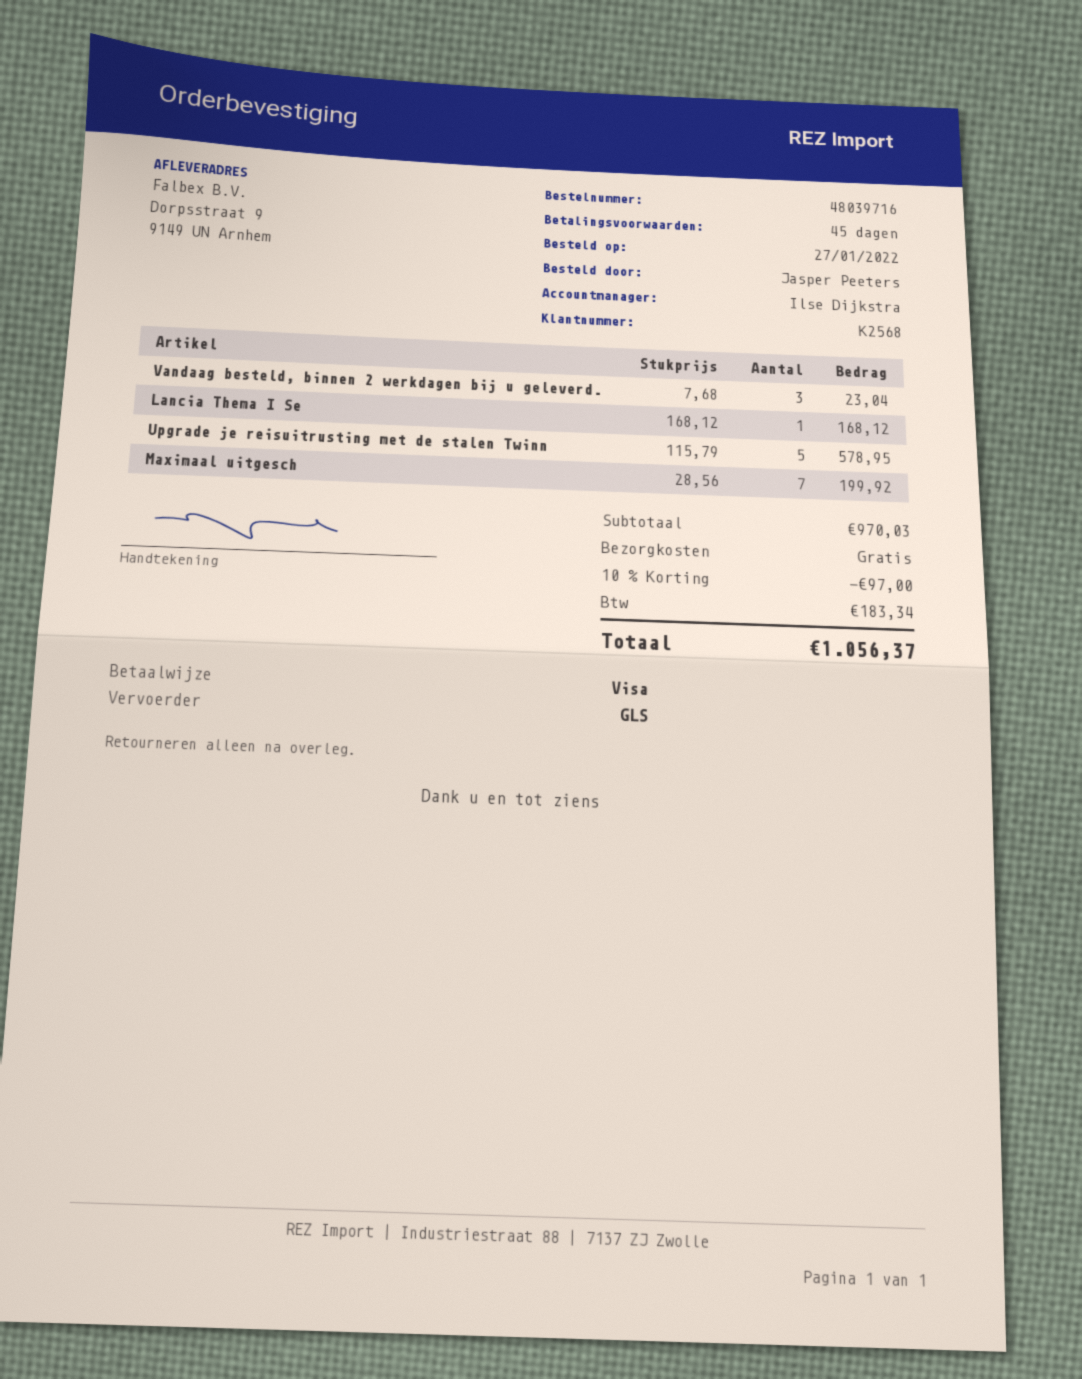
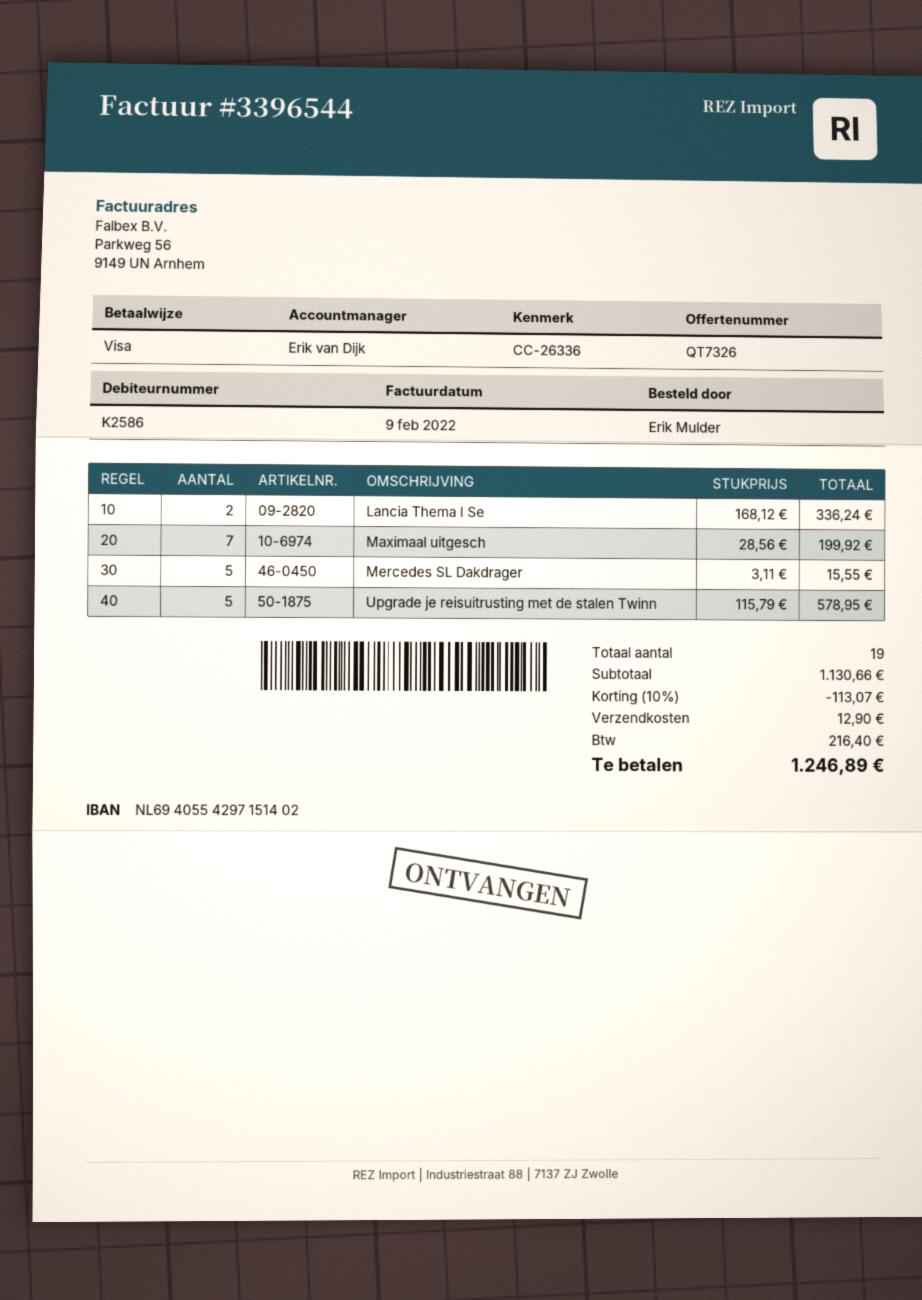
customer number: K2568 -> K2586
ordered by: Jasper Peeters -> Erik Mulder
sales rep: Ilse Dijkstra -> Erik van Dijk
Vandaag besteld, binnen 2 werkdagen bij u geleverd.: 3 x 7.68 = 23.04 -> none
Lancia Thema I Se: 1 x 168.12 = 168.12 -> 2 x 168.12 = 336.24
Mercedes SL Dakdrager: none -> 5 x 3.11 = 15.55
subtotal: 970.03 -> 1130.66
discount: 10% = 97.00 -> 10% = 113.07
shipping: 0.00 -> 12.90
tax: 183.34 -> 216.40
total: 1056.37 -> 1246.89

